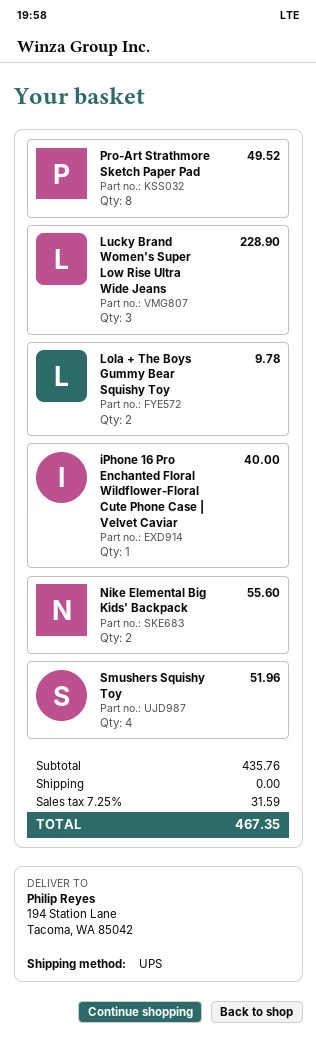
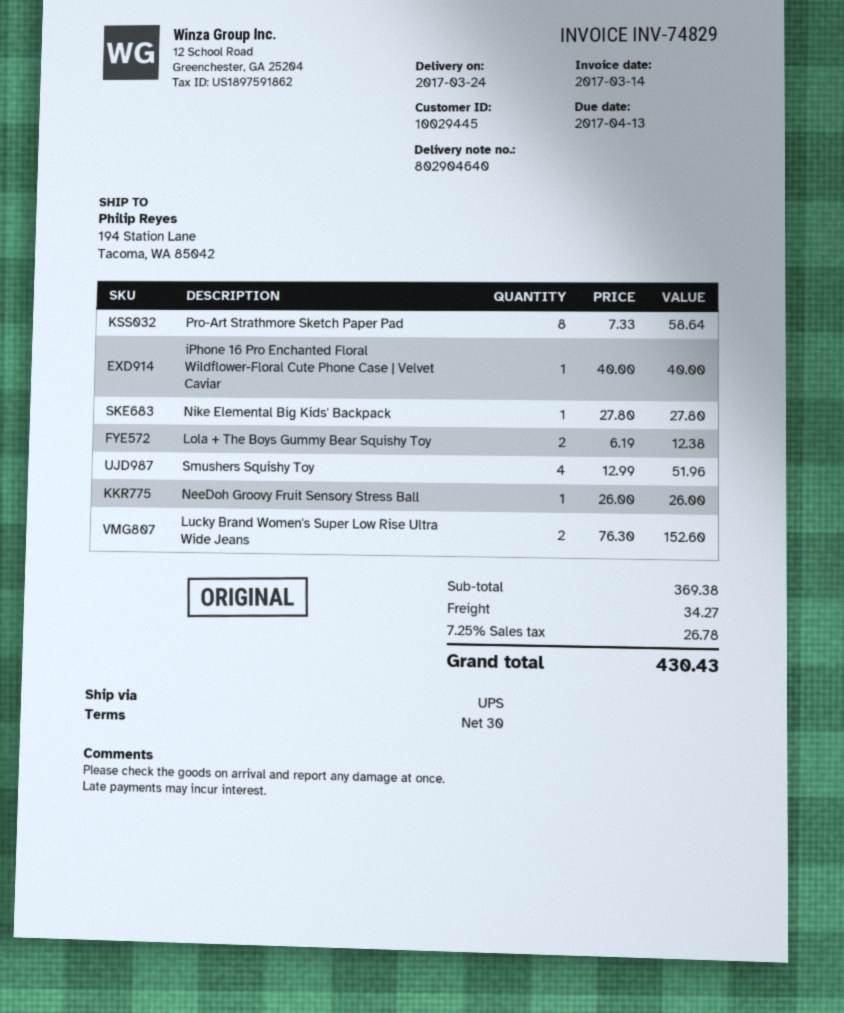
Pro-Art Strathmore Sketch Paper Pad: 8 for 49.52 -> 8 for 58.64
Lucky Brand Women's Super Low Rise Ultra Wide Jeans: 3 for 228.90 -> 2 for 152.60
Lola + The Boys Gummy Bear Squishy Toy: 2 for 9.78 -> 2 for 12.38
Nike Elemental Big Kids' Backpack: 2 for 55.60 -> 1 for 27.80
NeeDoh Groovy Fruit Sensory Stress Ball: none -> 1 for 26.00
subtotal: 435.76 -> 369.38
shipping: 0.00 -> 34.27
tax: 7.25% = 31.59 -> 7.25% = 26.78
total: 467.35 -> 430.43

